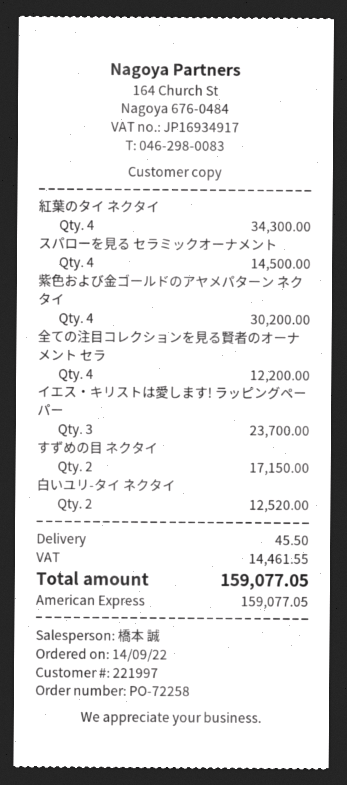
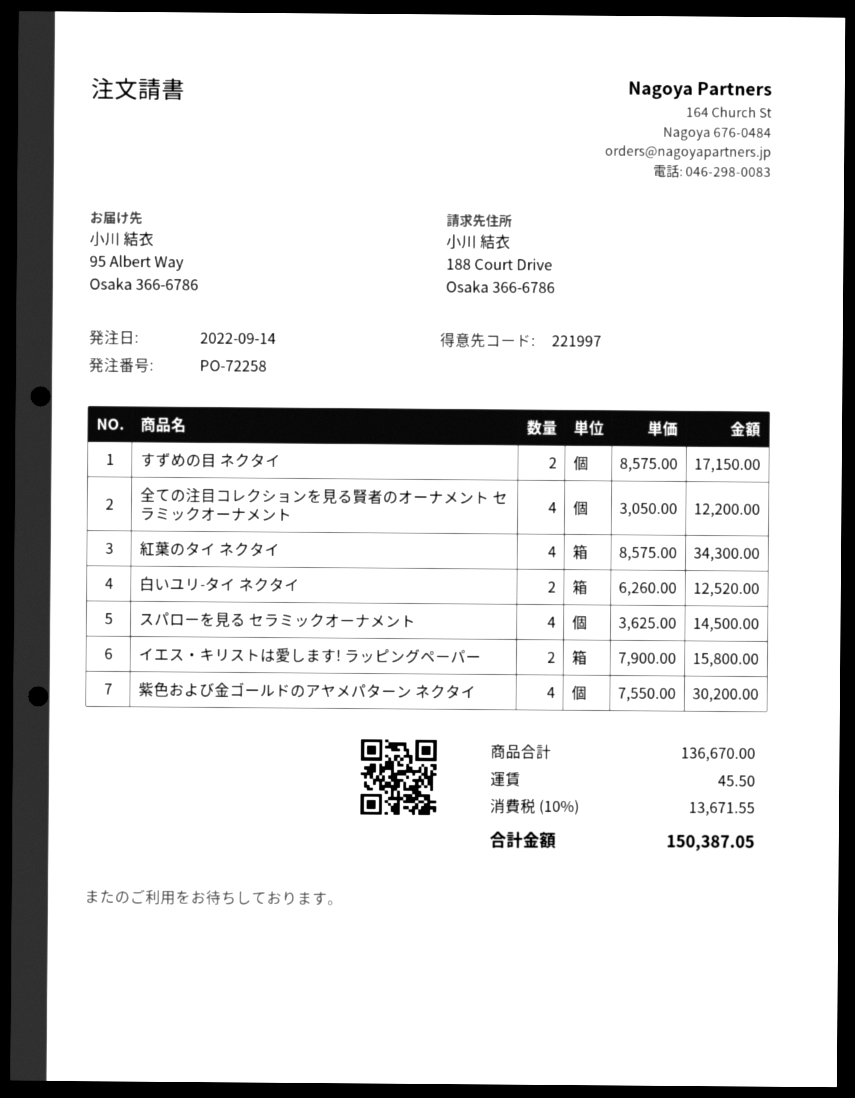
イエス・キリストは愛します! ラッピングペーパー: 3 for 23700.00 -> 2 for 15800.00
tax: 14461.55 -> 13671.55
total: 159077.05 -> 150387.05

